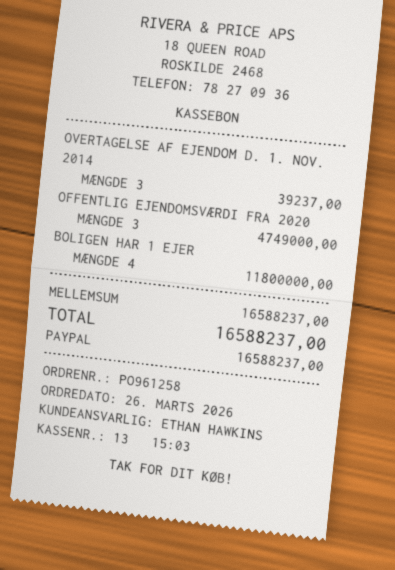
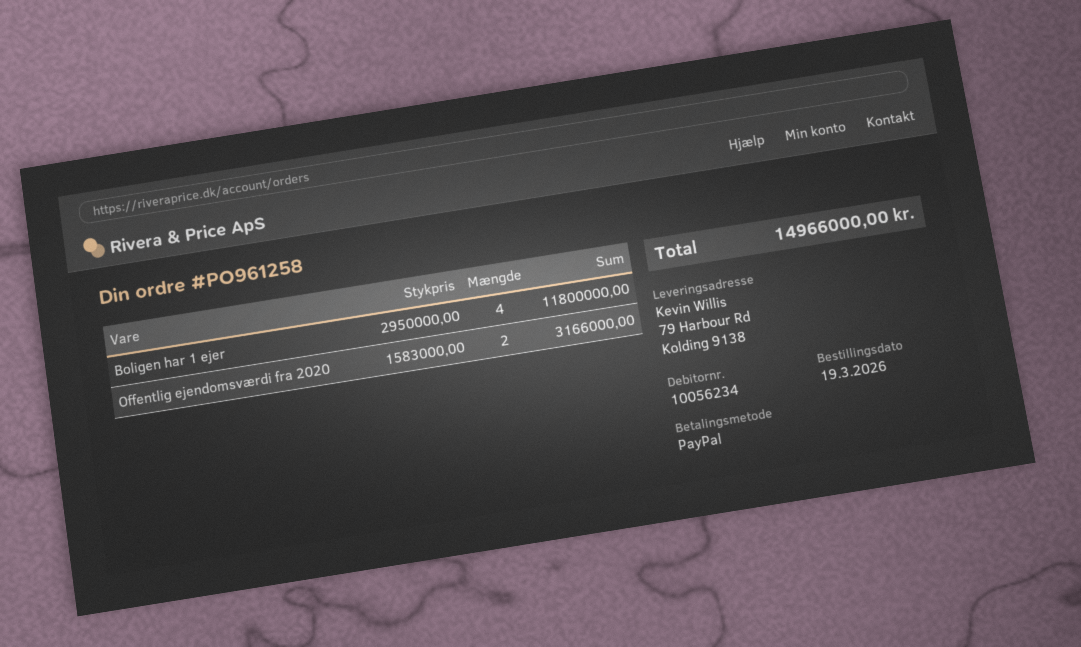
order date: 2026-03-26 -> 2026-03-19
OVERTAGELSE AF EJENDOM D. 1. NOV. 2014: 3 for 39237.00 -> none
OFFENTLIG EJENDOMSVÆRDI FRA 2020: 3 for 4749000.00 -> 2 for 3166000.00
total: 16588237.00 -> 14966000.00

